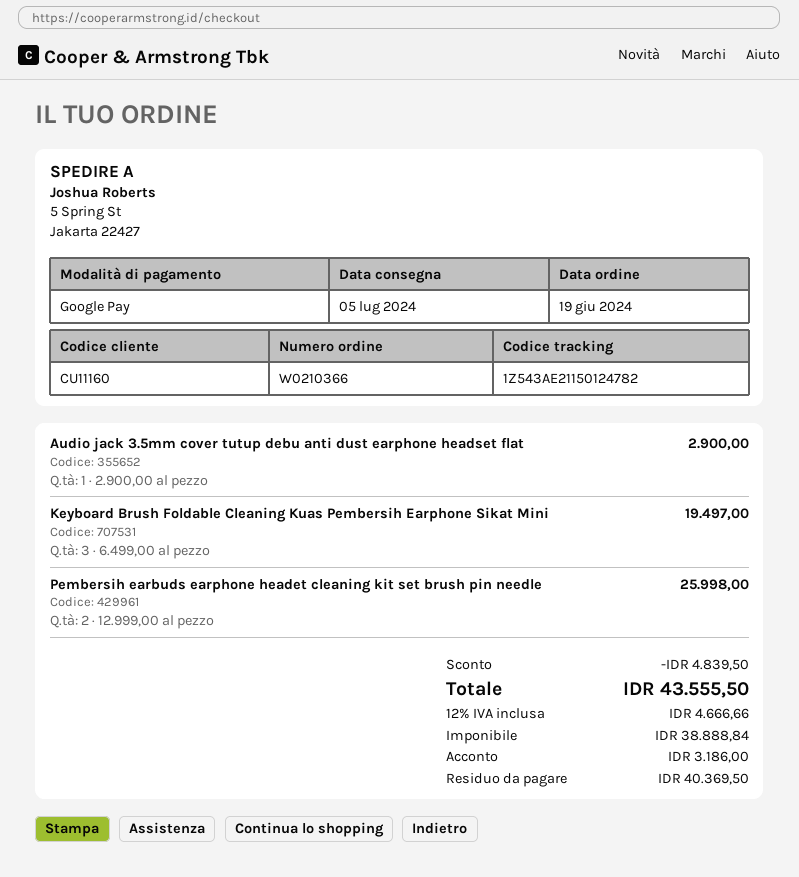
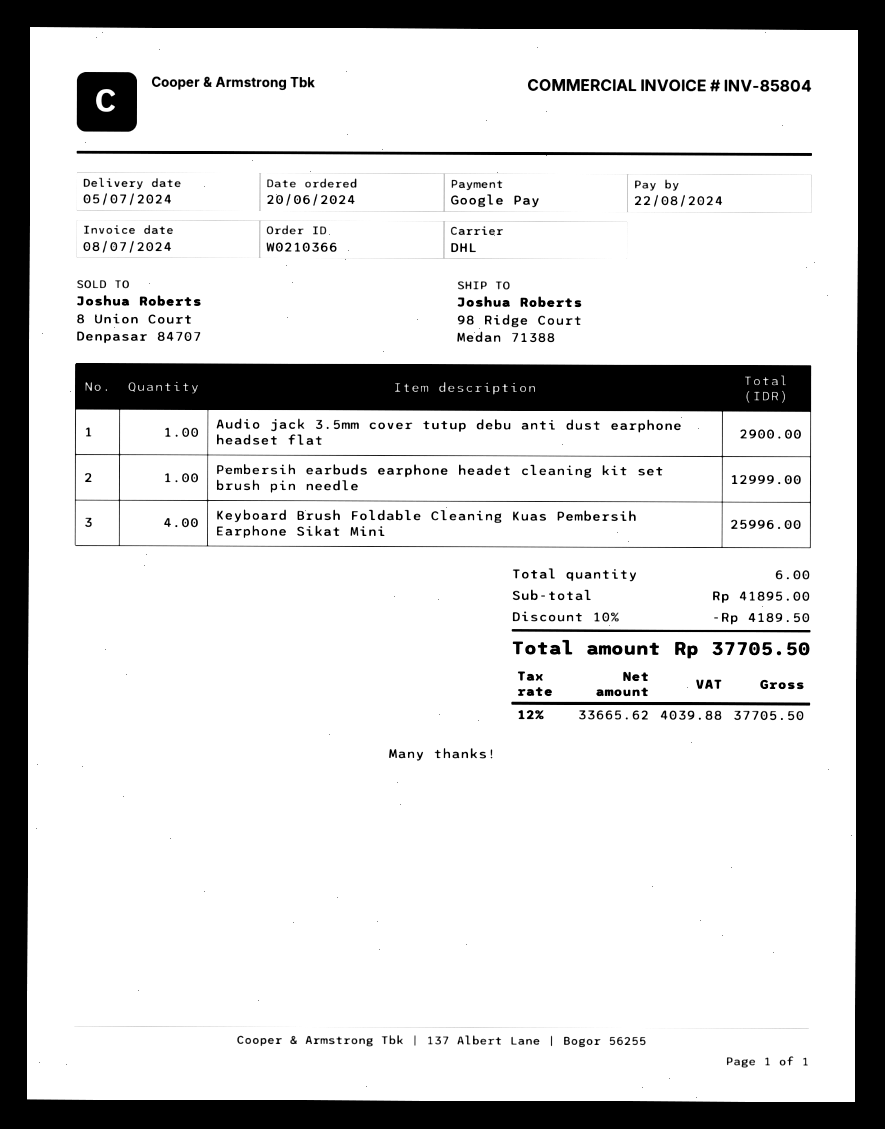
order date: 2024-06-19 -> 2024-06-20
ship to: 5 Spring St, Jakarta 22427 -> 98 Ridge Court, Medan 71388
Keyboard Brush Foldable Cleaning Kuas Pembersih Earphone Sikat Mini: 3 for 19497.00 -> 4 for 25996.00
Pembersih earbuds earphone headet cleaning kit set brush pin needle: 2 for 25998.00 -> 1 for 12999.00
discount: 4839.50 -> 4189.50
net: 38888.84 -> 33665.62
tax: 12% = 4666.66 -> 12% = 4039.88
total: 43555.50 -> 37705.50

